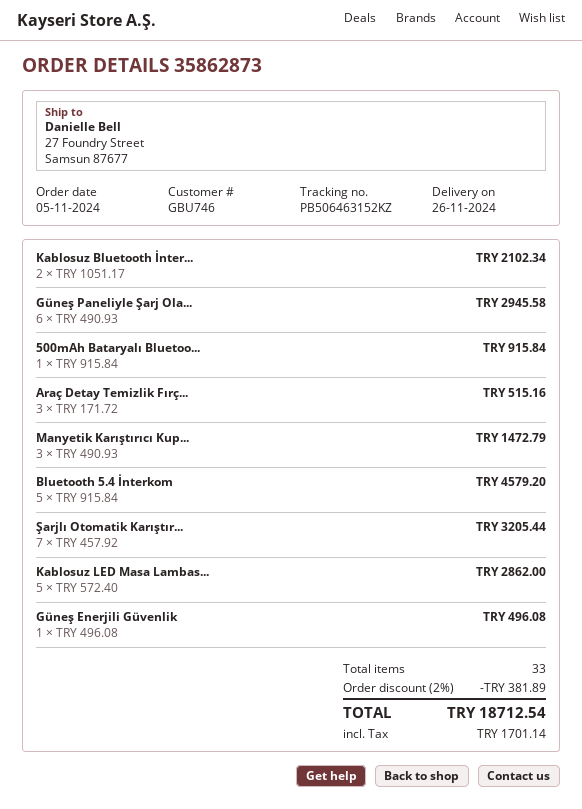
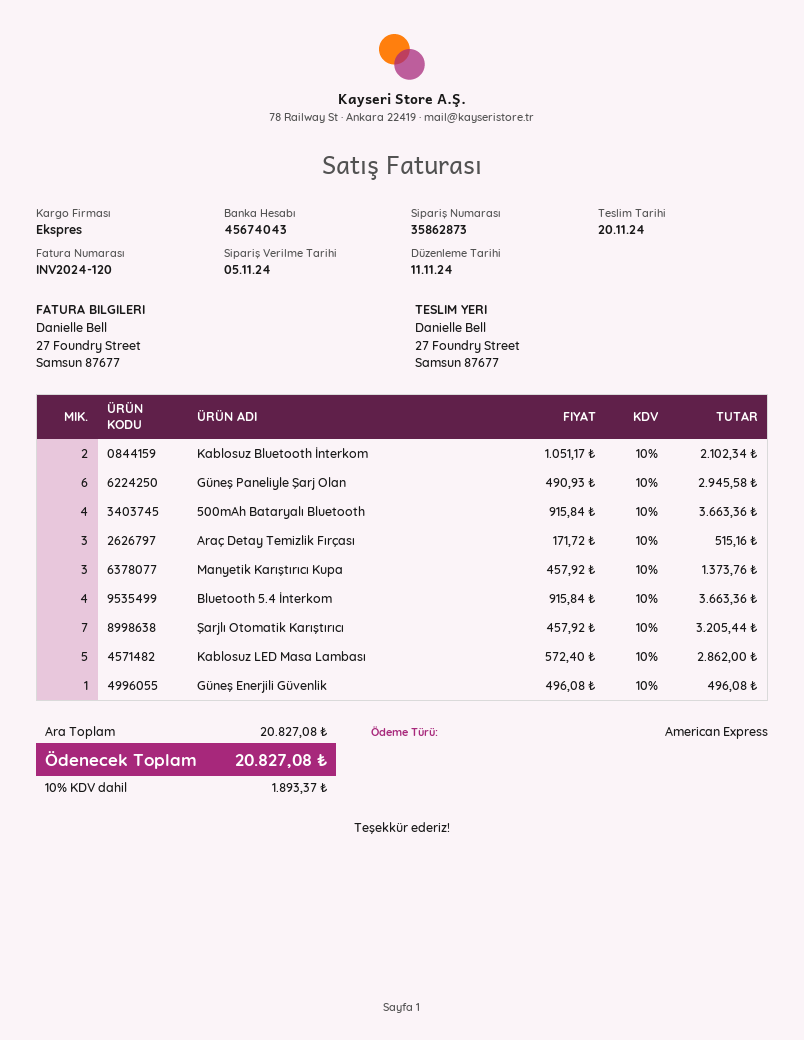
delivery date: 2024-11-26 -> 2024-11-20
500mAh Bataryalı Bluetoo...: 1 x 915.84 = 915.84 -> 4 x 915.84 = 3663.36
Manyetik Karıştırıcı Kup...: 3 x 490.93 = 1472.79 -> 3 x 457.92 = 1373.76
Bluetooth 5.4 İnterkom: 5 x 915.84 = 4579.20 -> 4 x 915.84 = 3663.36
discount: 2% = 381.89 -> none
tax: 1701.14 -> 1893.37
total: 18712.54 -> 20827.08

